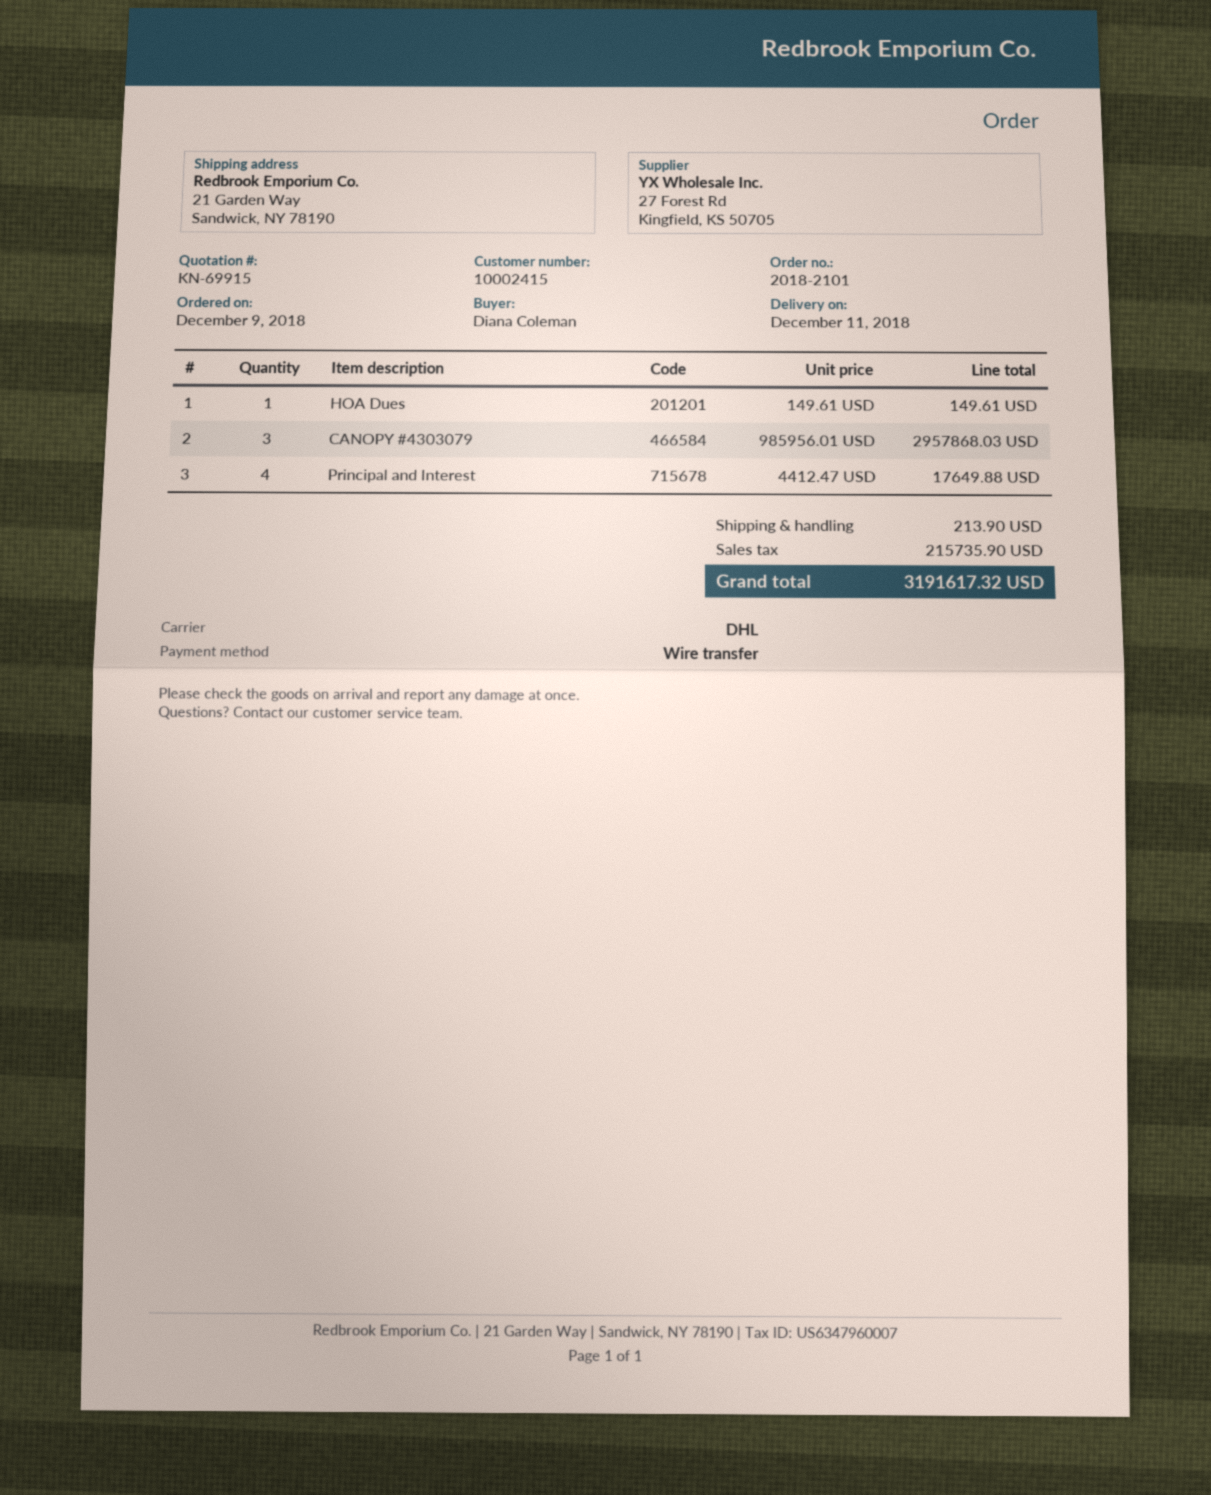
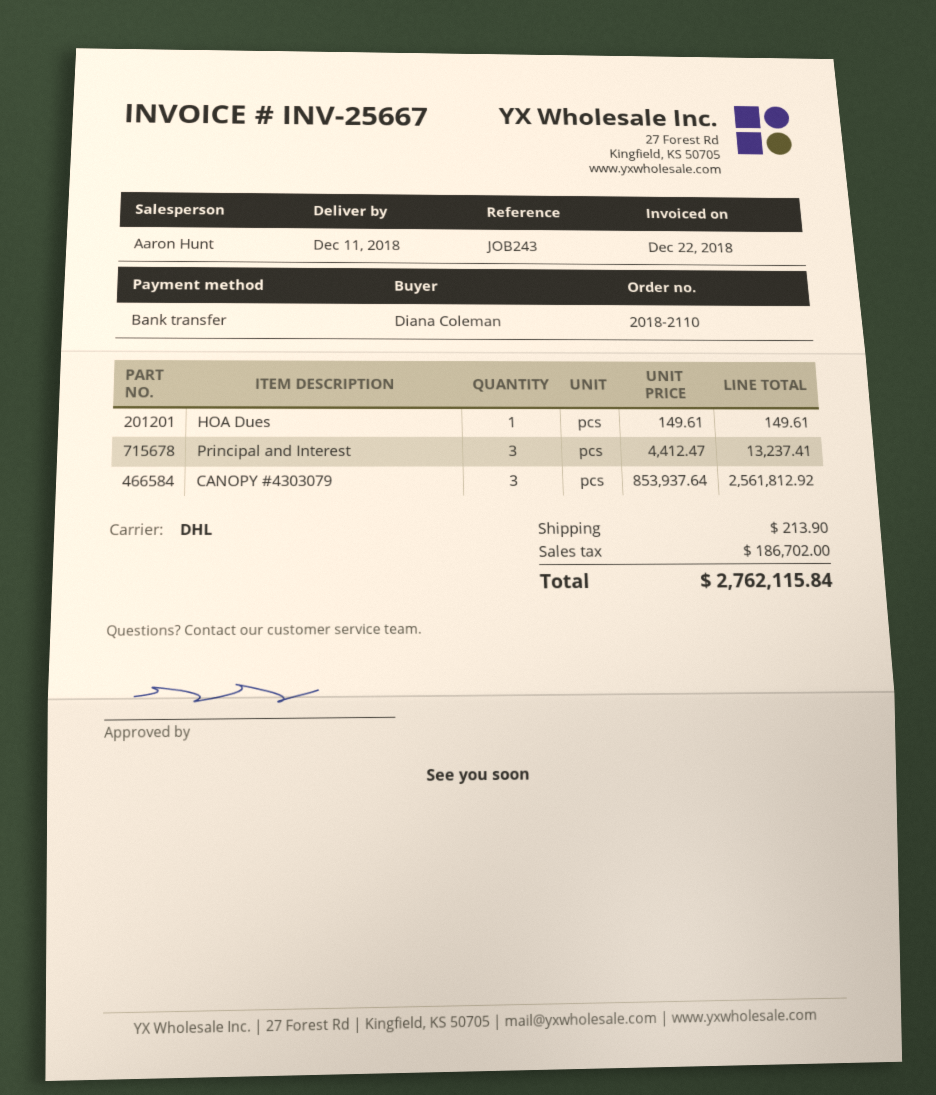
order number: 2018-2101 -> 2018-2110
CANOPY #4303079: 3 x 985956.01 = 2957868.03 -> 3 x 853937.64 = 2561812.92
Principal and Interest: 4 x 4412.47 = 17649.88 -> 3 x 4412.47 = 13237.41
tax: 215735.90 -> 186702.00
total: 3191617.32 -> 2762115.84

